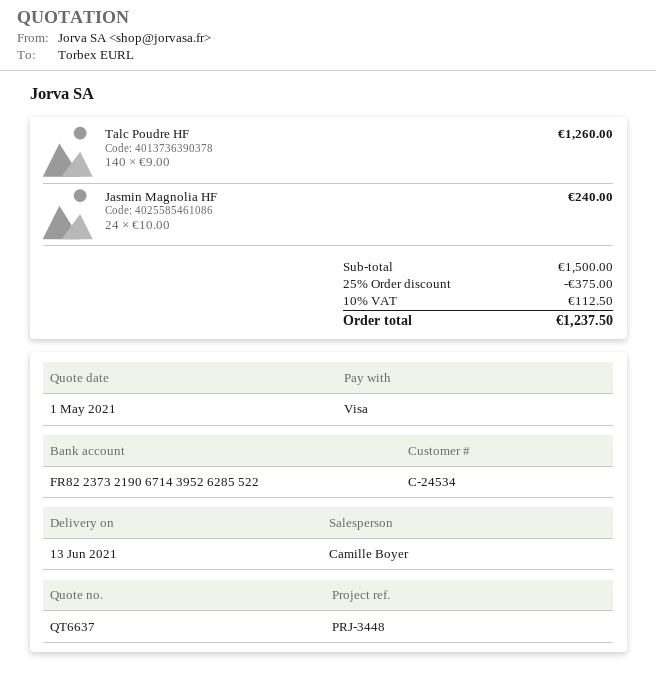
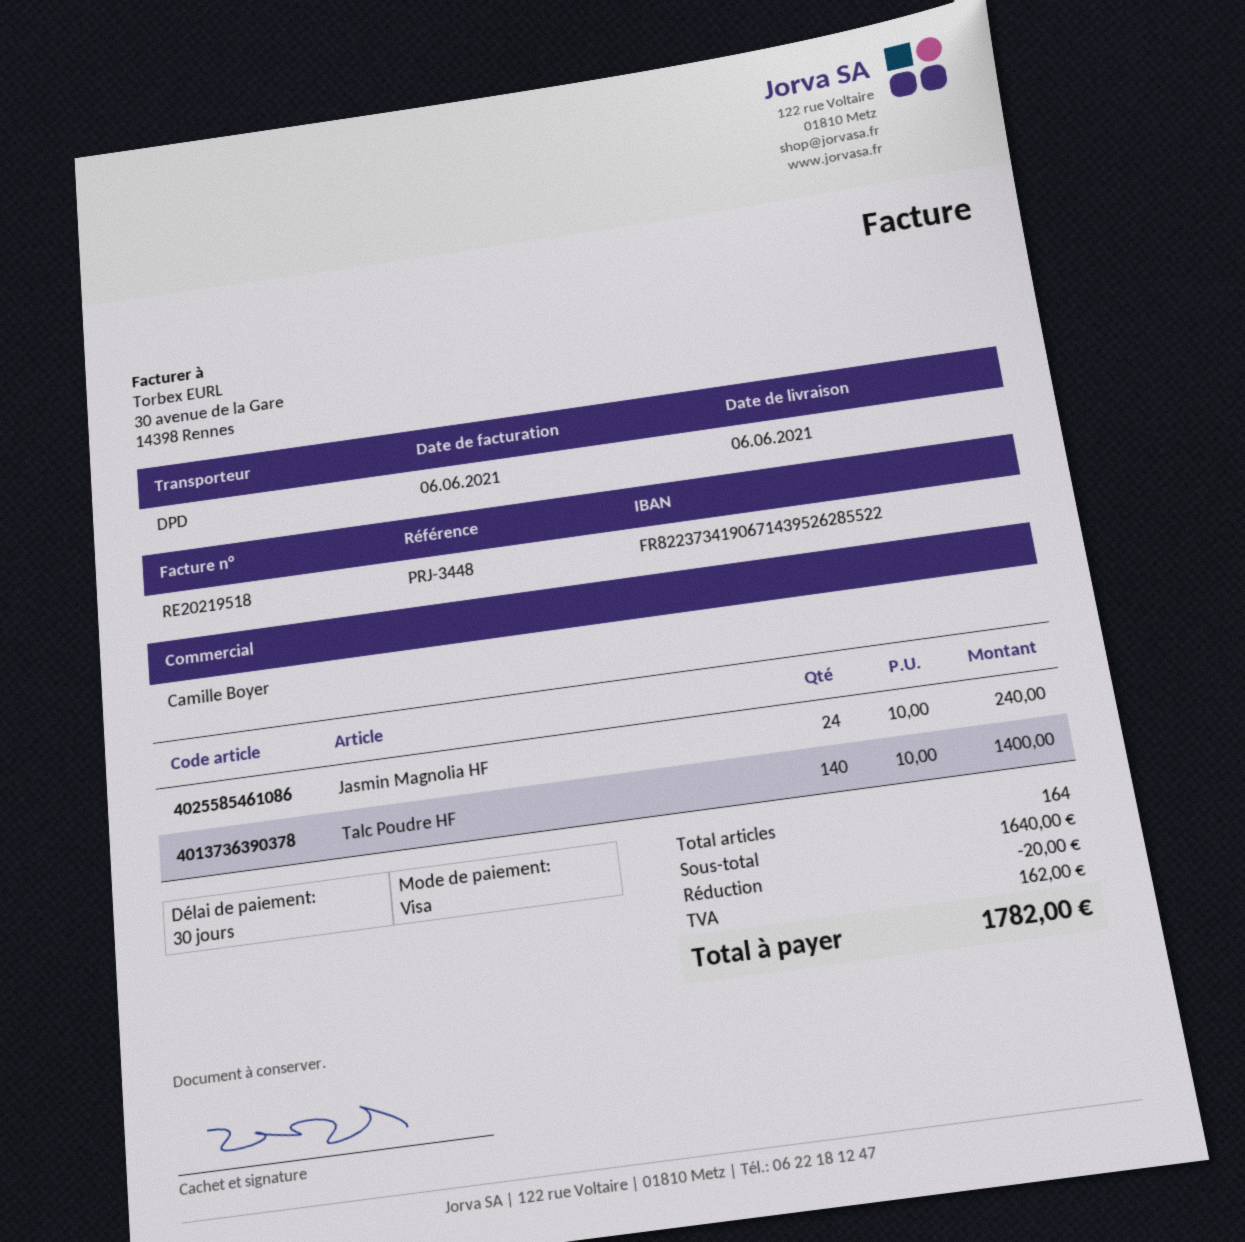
delivery date: 2021-06-13 -> 2021-06-06
bank account: FR8223732190671439526285522 -> FR8223734190671439526285522
Talc Poudre HF: 140 x 9.00 = 1260.00 -> 140 x 10.00 = 1400.00
subtotal: 1500.00 -> 1640.00
discount: 375.00 -> 20.00
tax: 112.50 -> 162.00
total: 1237.50 -> 1782.00

